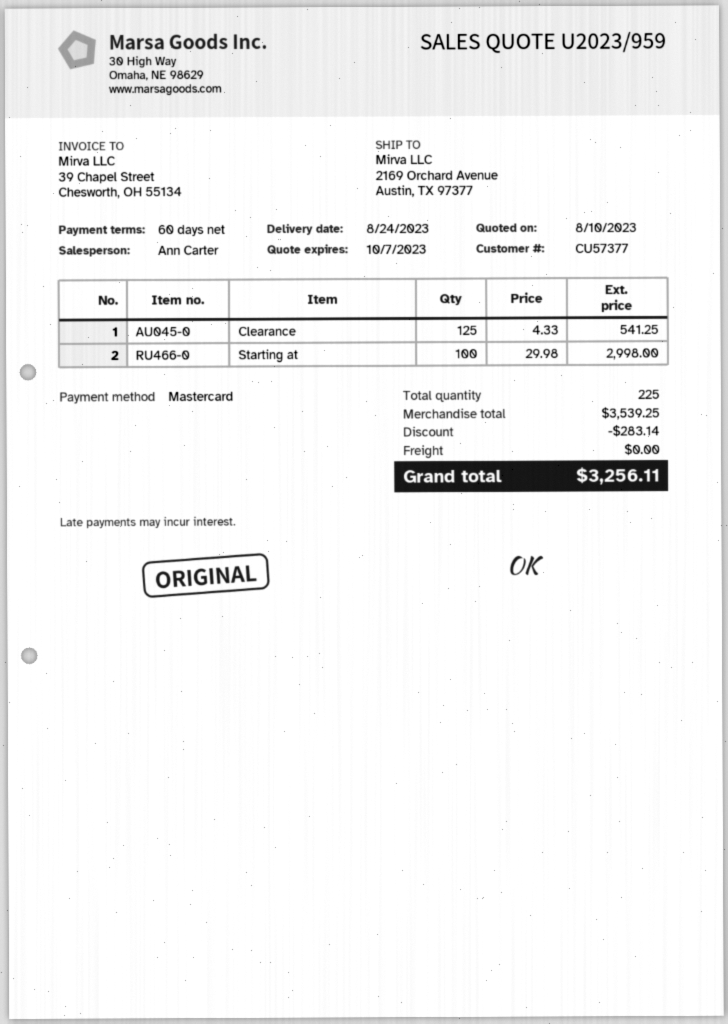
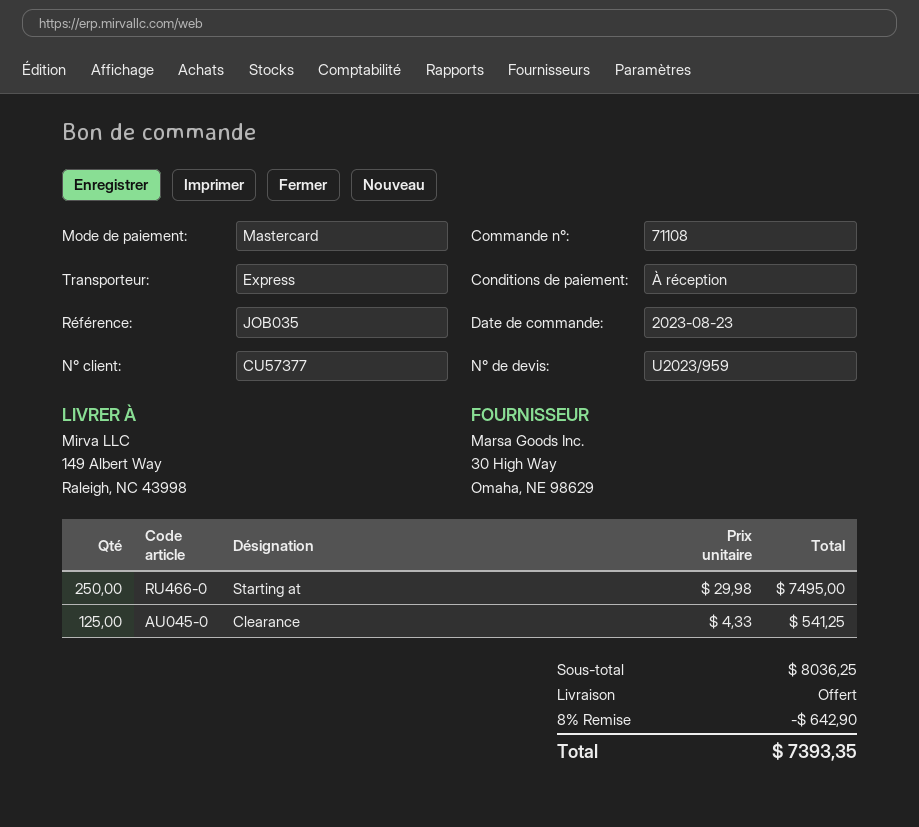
payment terms: 60 days -> on receipt
ship to: 2169 Orchard Avenue, Austin, TX 97377 -> 149 Albert Way, Raleigh, NC 43998
Starting at: 100 x 29.98 = 2998.00 -> 250 x 29.98 = 7495.00
subtotal: 3539.25 -> 8036.25
discount: 283.14 -> 642.90
total: 3256.11 -> 7393.35

